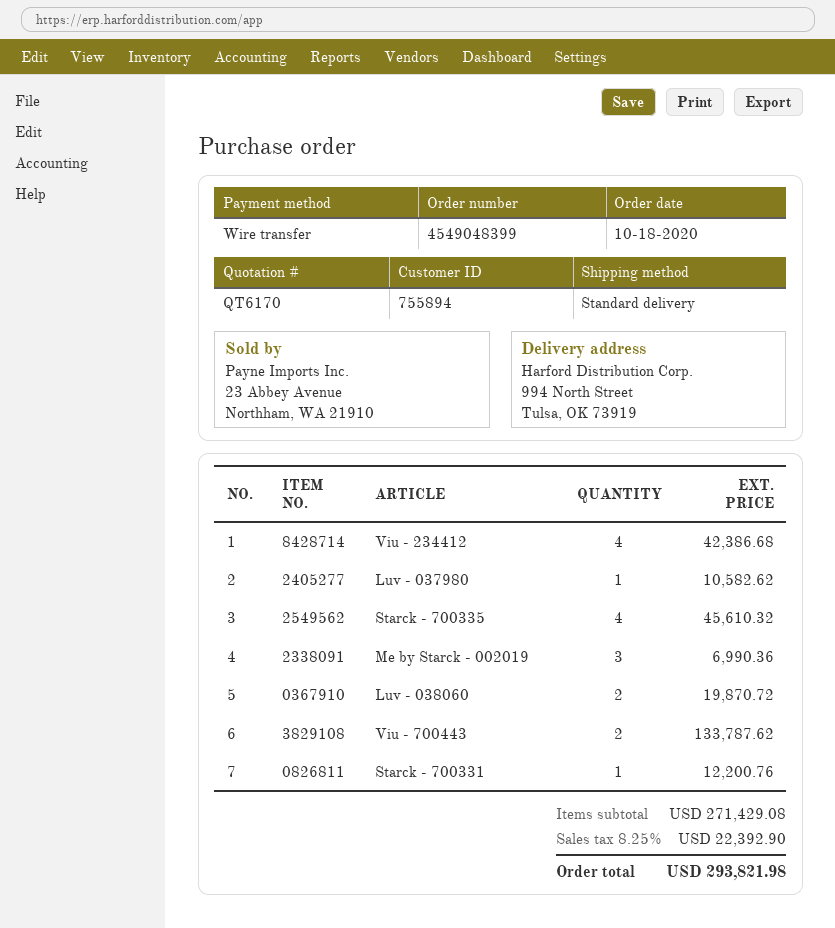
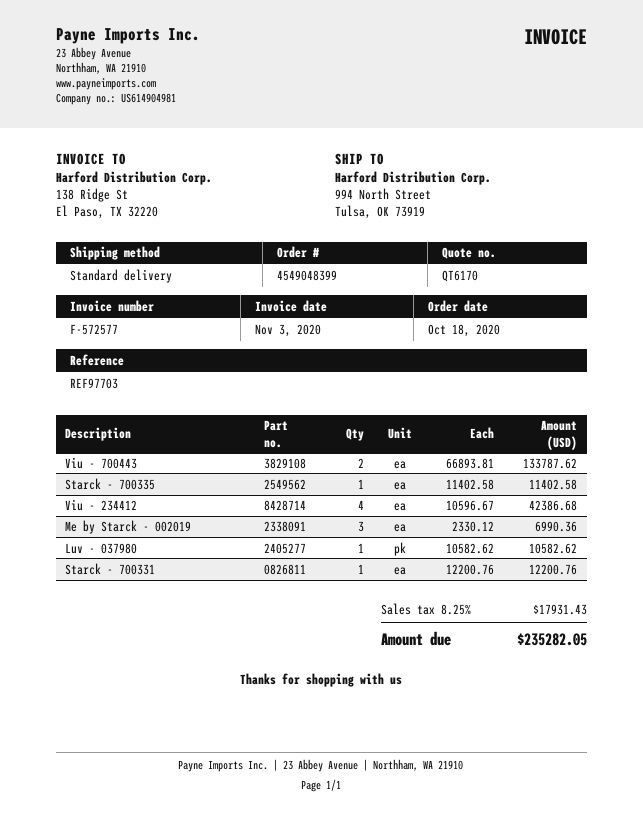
Starck - 700335: 4 for 45610.32 -> 1 for 11402.58
Luv - 038060: 2 for 19870.72 -> none
tax: 8.25% = 22392.90 -> 8.25% = 17931.43
total: 293821.98 -> 235282.05

